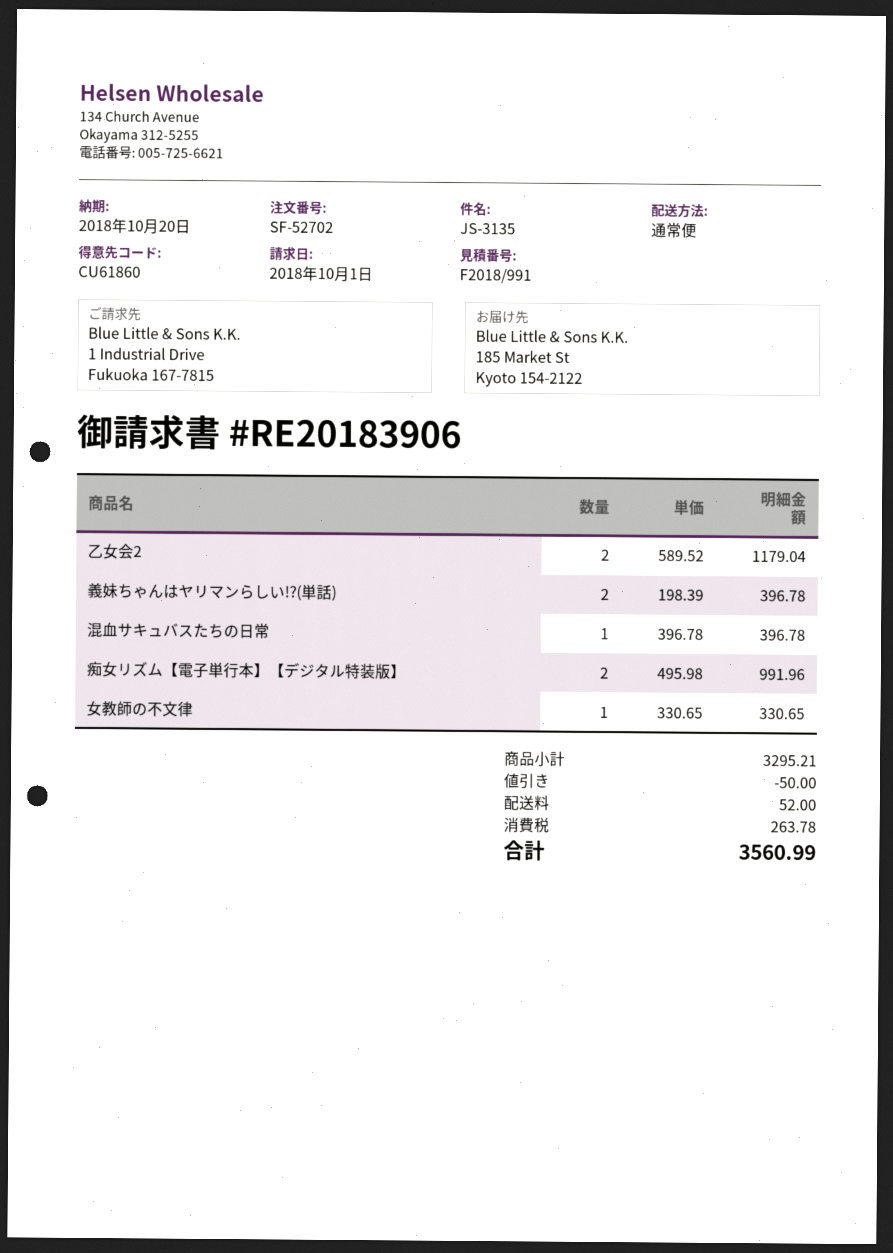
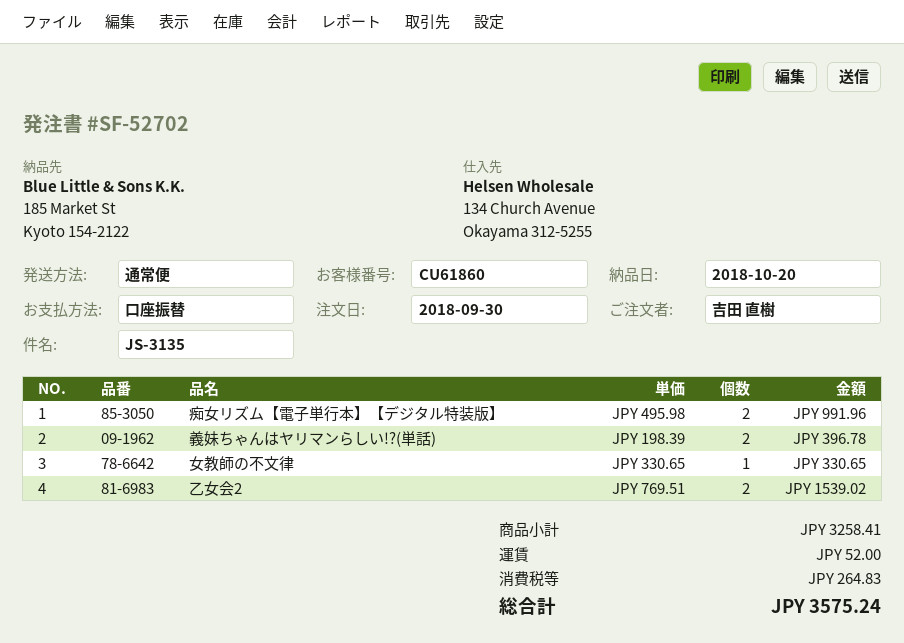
乙女会2: 2 x 589.52 = 1179.04 -> 2 x 769.51 = 1539.02
混血サキュバスたちの日常: 1 x 396.78 = 396.78 -> none
subtotal: 3295.21 -> 3258.41
discount: 50.00 -> none
tax: 263.78 -> 264.83
total: 3560.99 -> 3575.24

